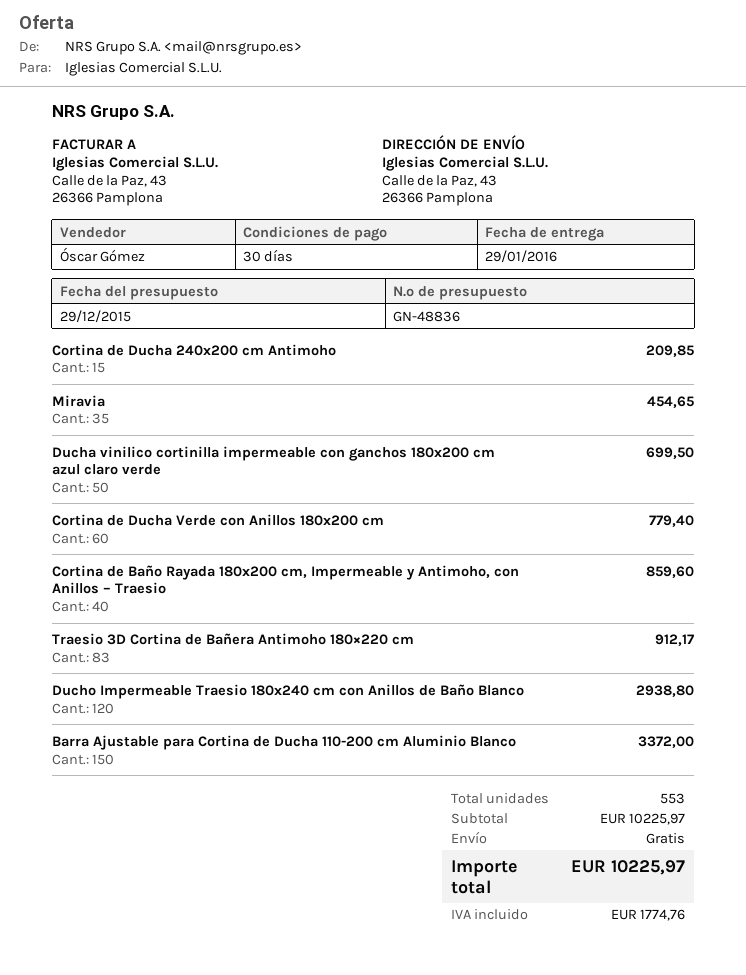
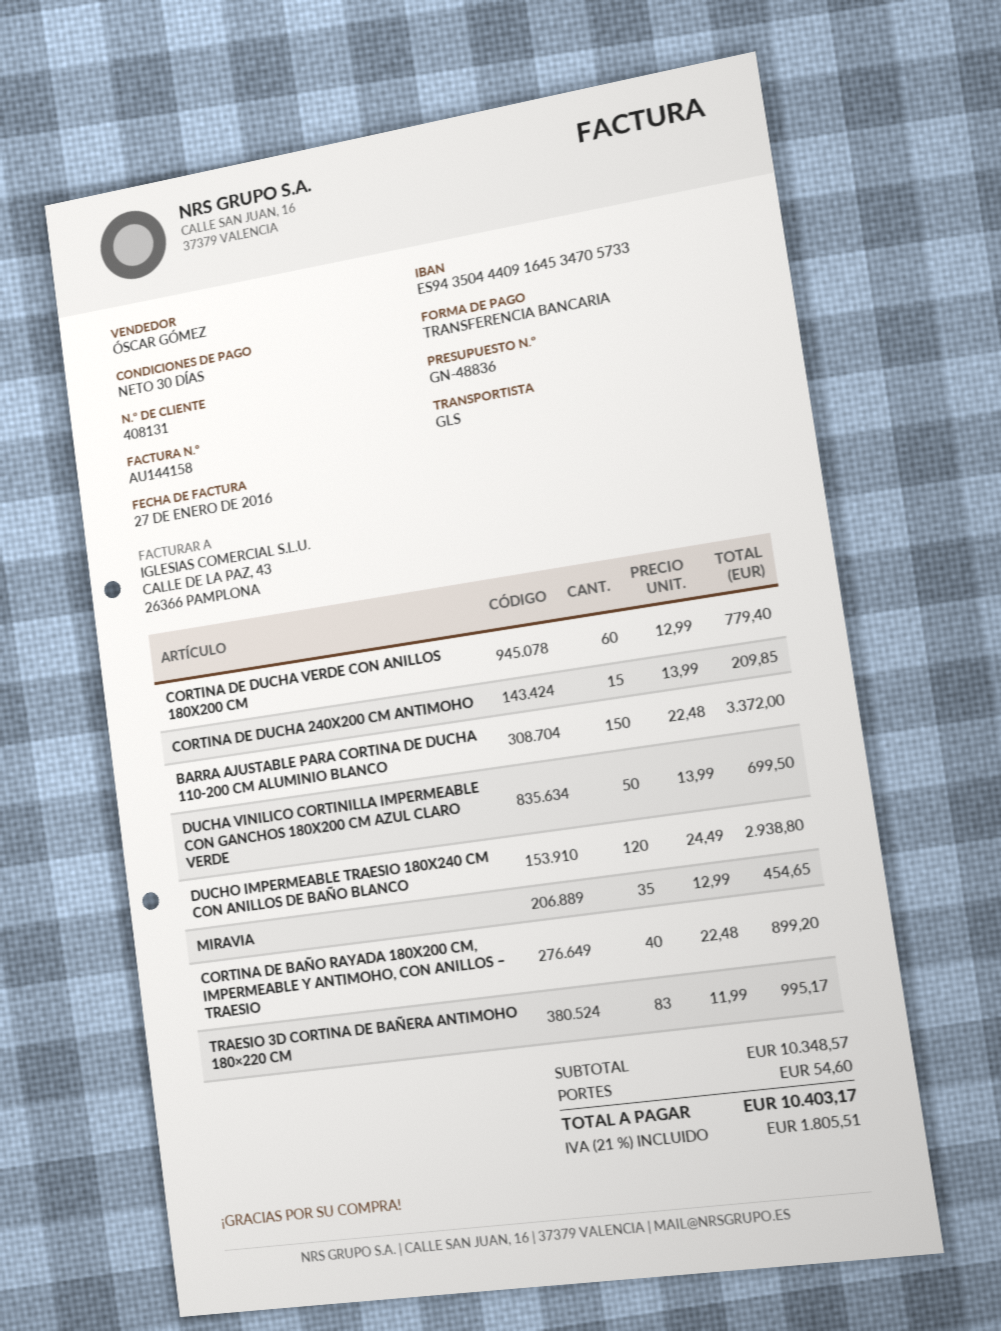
Cortina de Baño Rayada 180x200 cm, Impermeable y Antimoho, con Anillos – Traesio: 40 for 859.60 -> 40 for 899.20
Traesio 3D Cortina de Bañera Antimoho 180×220 cm: 83 for 912.17 -> 83 for 995.17
subtotal: 10225.97 -> 10348.57
shipping: 0.00 -> 54.60
tax: 1774.76 -> 1805.51
total: 10225.97 -> 10403.17

